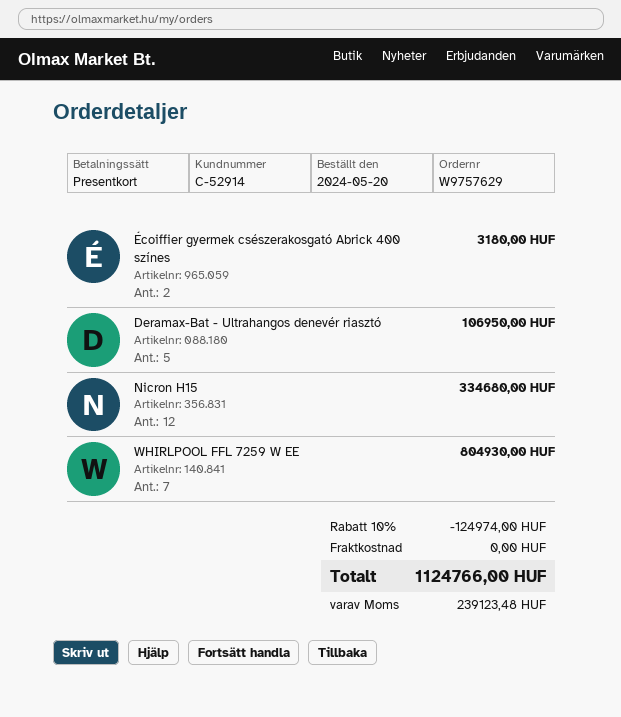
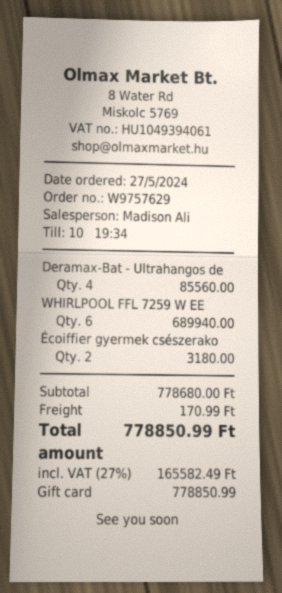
order date: 2024-05-20 -> 2024-05-27
Deramax-Bat - Ultrahangos denevér riasztó: 5 for 106950.00 -> 4 for 85560.00
Nicron H15: 12 for 334680.00 -> none
WHIRLPOOL FFL 7259 W EE: 7 for 804930.00 -> 6 for 689940.00
discount: 10% = 124974.00 -> none
shipping: 0.00 -> 170.99
tax: 239123.48 -> 165582.49
total: 1124766.00 -> 778850.99

